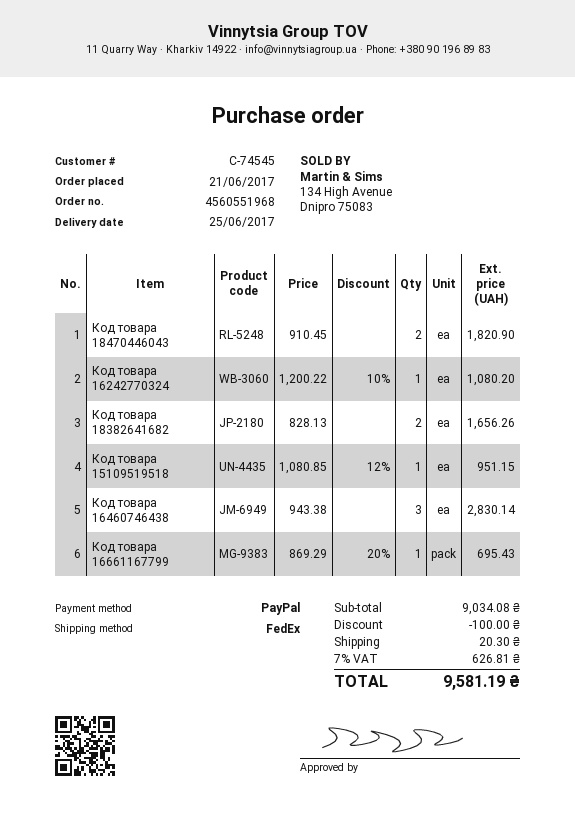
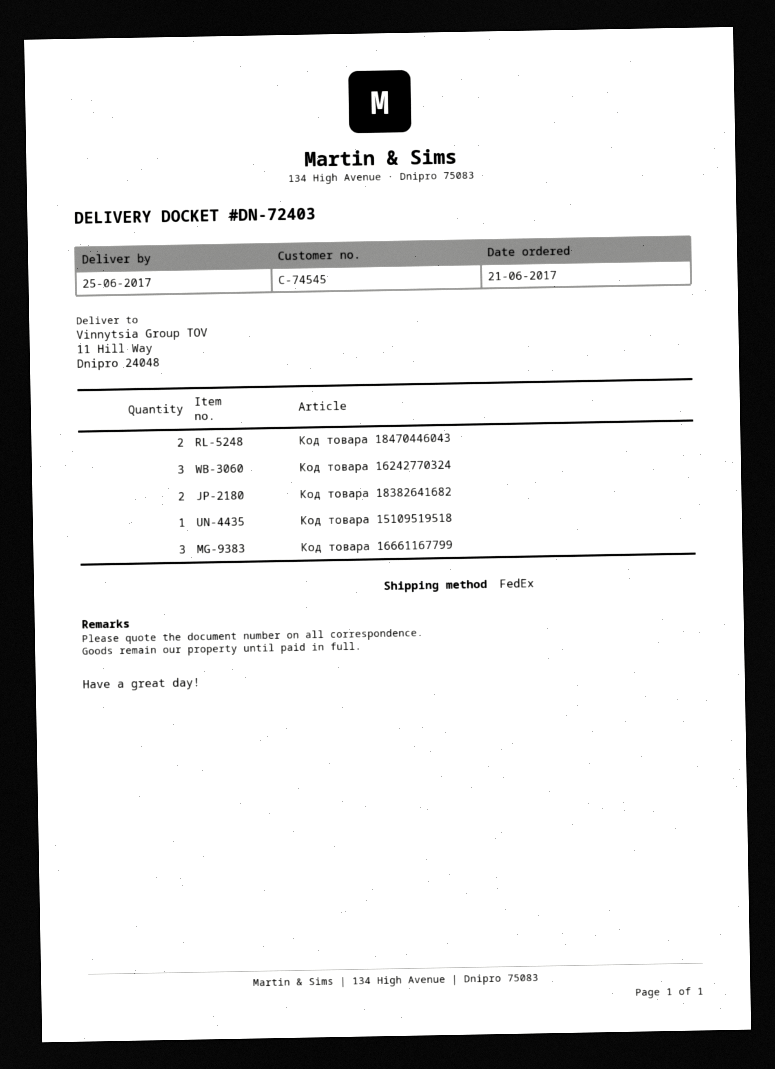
Код товара 16242770324: 1 -> 3
Код товара 16460746438: 3 -> none
Код товара 16661167799: 1 -> 3

